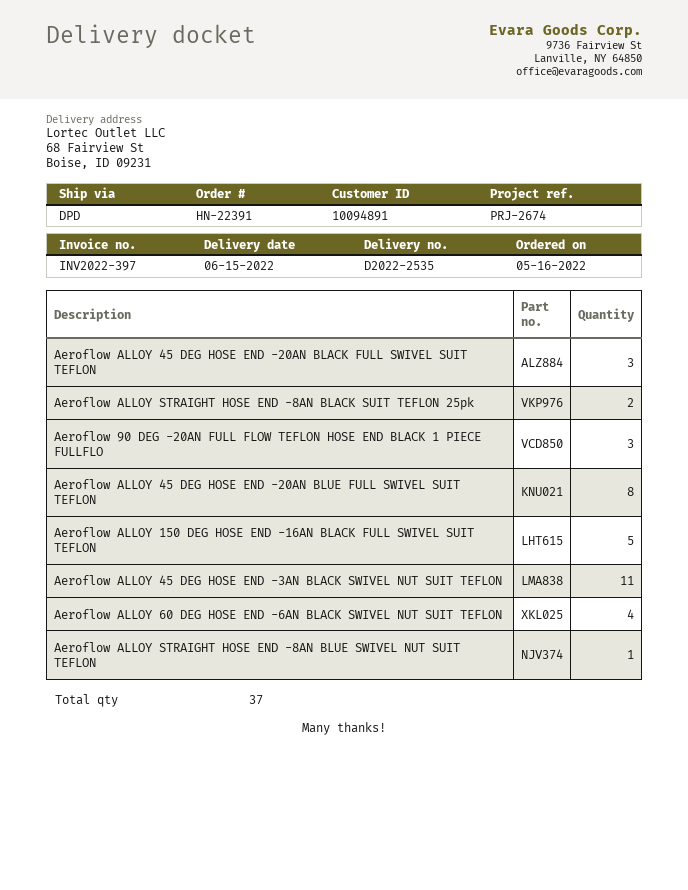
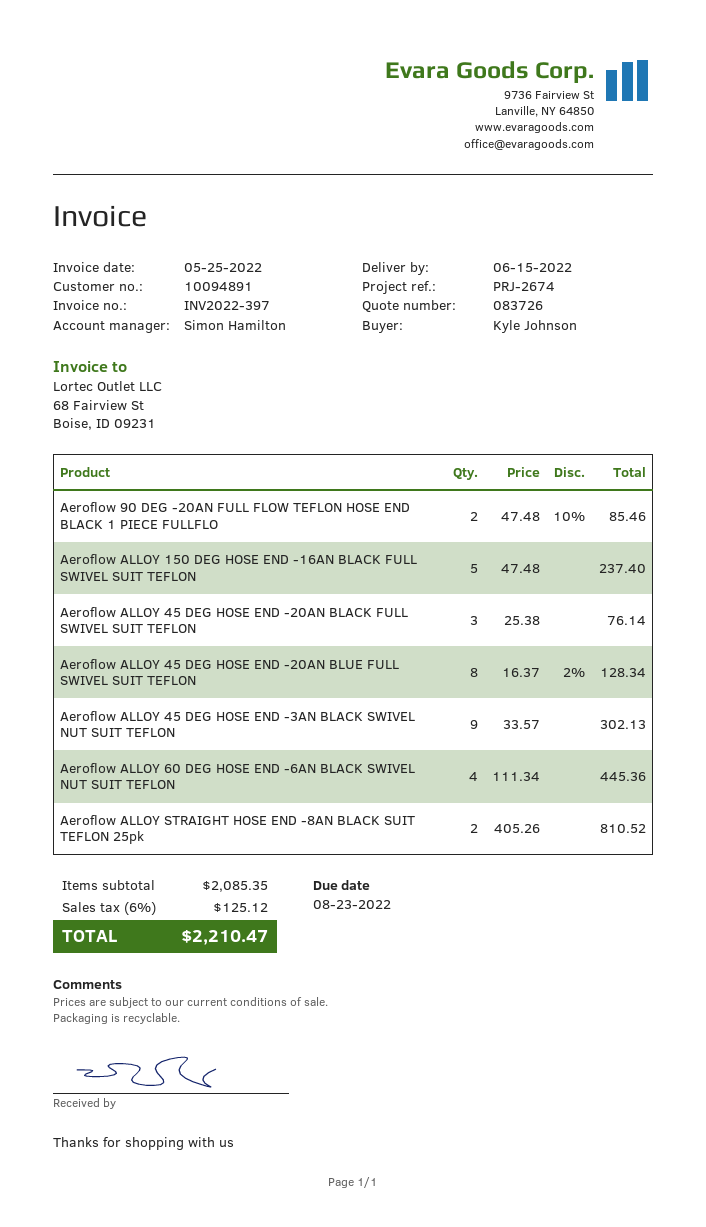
Aeroflow 90 DEG -20AN FULL FLOW TEFLON HOSE END BLACK 1 PIECE FULLFLO: 3 -> 2
Aeroflow ALLOY 45 DEG HOSE END -3AN BLACK SWIVEL NUT SUIT TEFLON: 11 -> 9
Aeroflow ALLOY STRAIGHT HOSE END -8AN BLUE SWIVEL NUT SUIT TEFLON: 1 -> none

